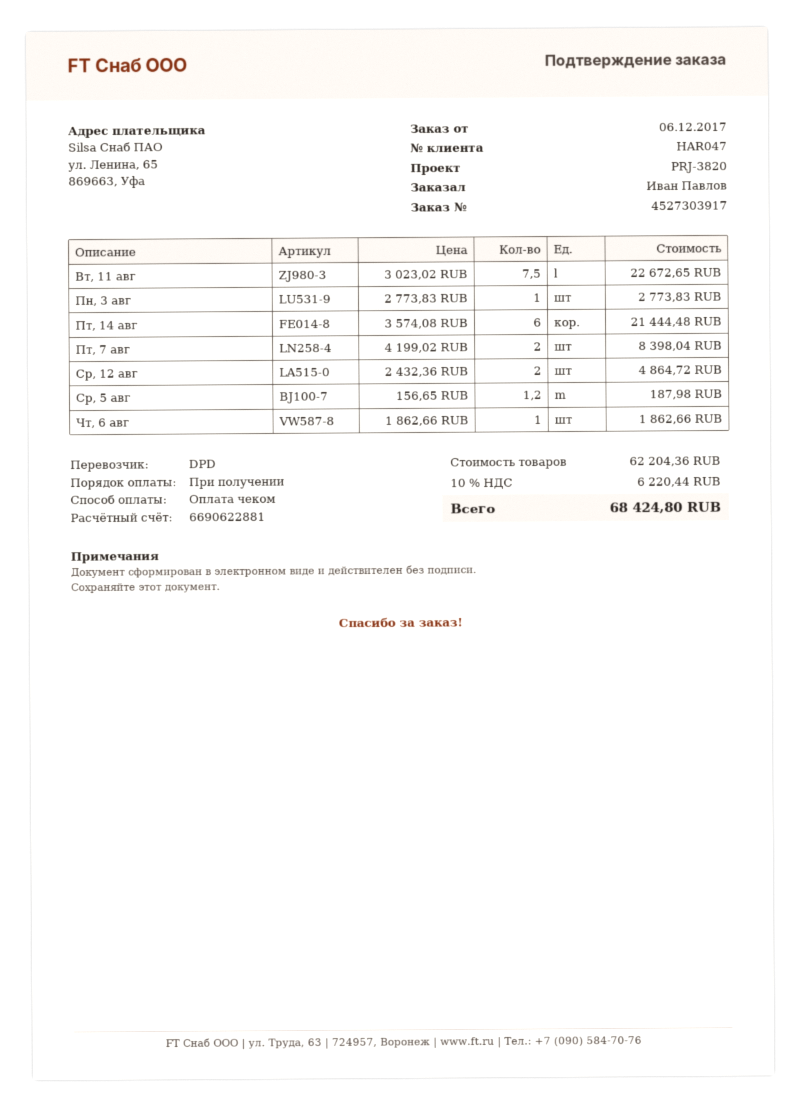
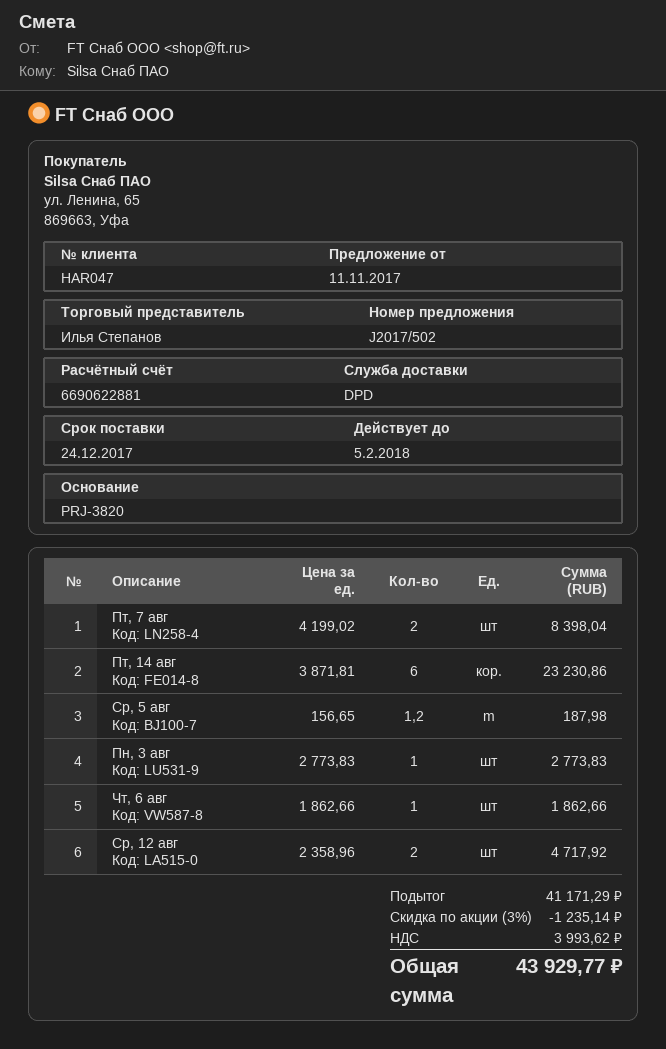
Вт, 11 авг: 7.5 x 3023.02 = 22672.65 -> none
Пт, 14 авг: 6 x 3574.08 = 21444.48 -> 6 x 3871.81 = 23230.86
Ср, 12 авг: 2 x 2432.36 = 4864.72 -> 2 x 2358.96 = 4717.92
subtotal: 62204.36 -> 41171.29
discount: none -> 3% = 1235.14
tax: 6220.44 -> 3993.62
total: 68424.80 -> 43929.77

